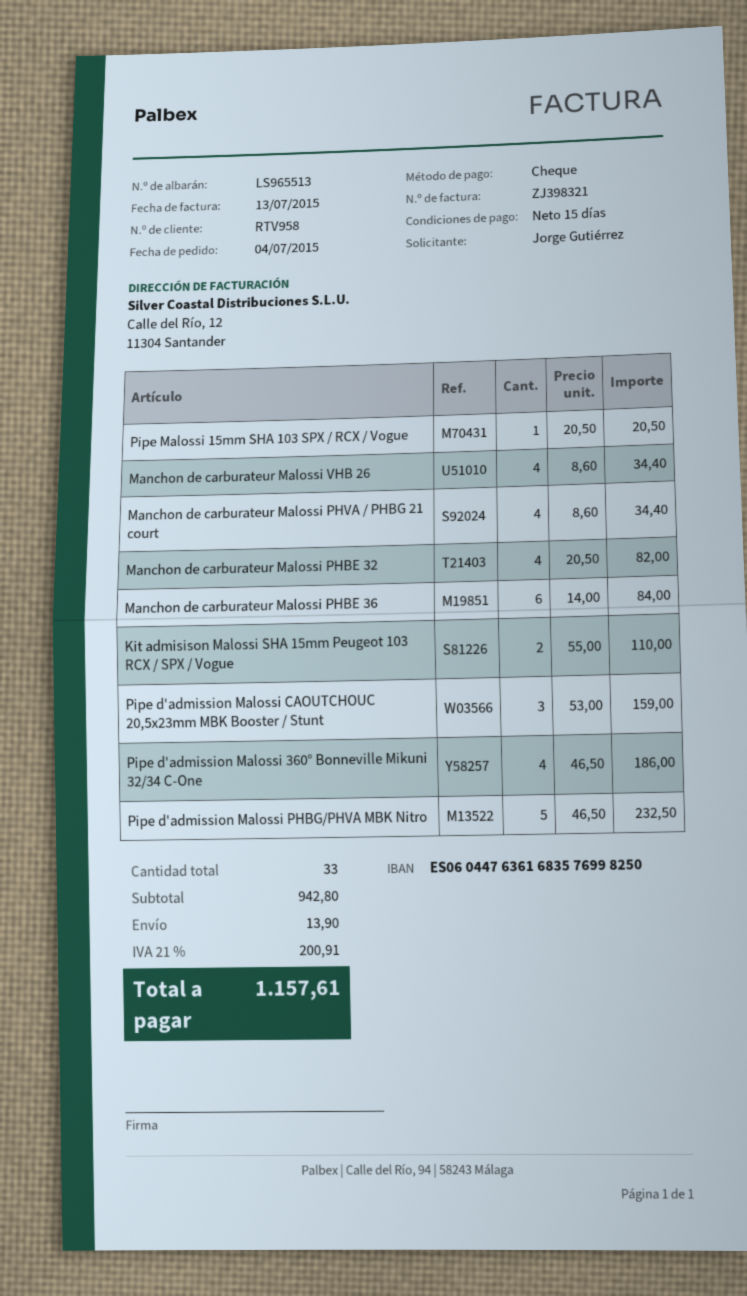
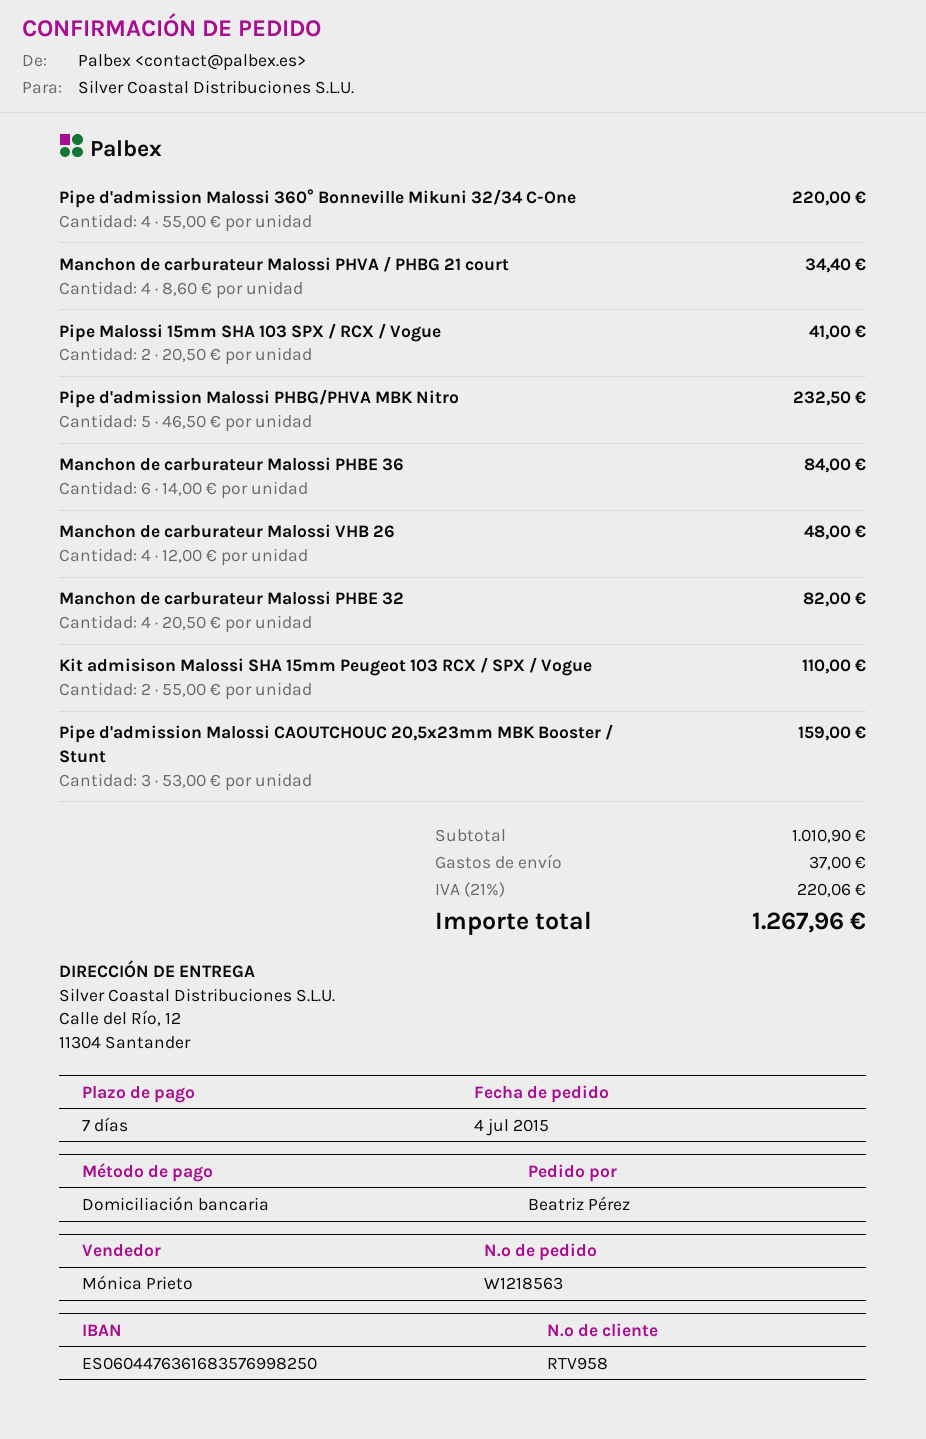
payment terms: 15 days -> 7 days
ordered by: Jorge Gutiérrez -> Beatriz Pérez
payment method: cheque -> direct debit
Pipe Malossi 15mm SHA 103 SPX / RCX / Vogue: 1 x 20.50 = 20.50 -> 2 x 20.50 = 41.00
Manchon de carburateur Malossi VHB 26: 4 x 8.60 = 34.40 -> 4 x 12.00 = 48.00
Pipe d'admission Malossi 360° Bonneville Mikuni 32/34 C-One: 4 x 46.50 = 186.00 -> 4 x 55.00 = 220.00
subtotal: 942.80 -> 1010.90
shipping: 13.90 -> 37.00
tax: 21% = 200.91 -> 21% = 220.06
total: 1157.61 -> 1267.96

